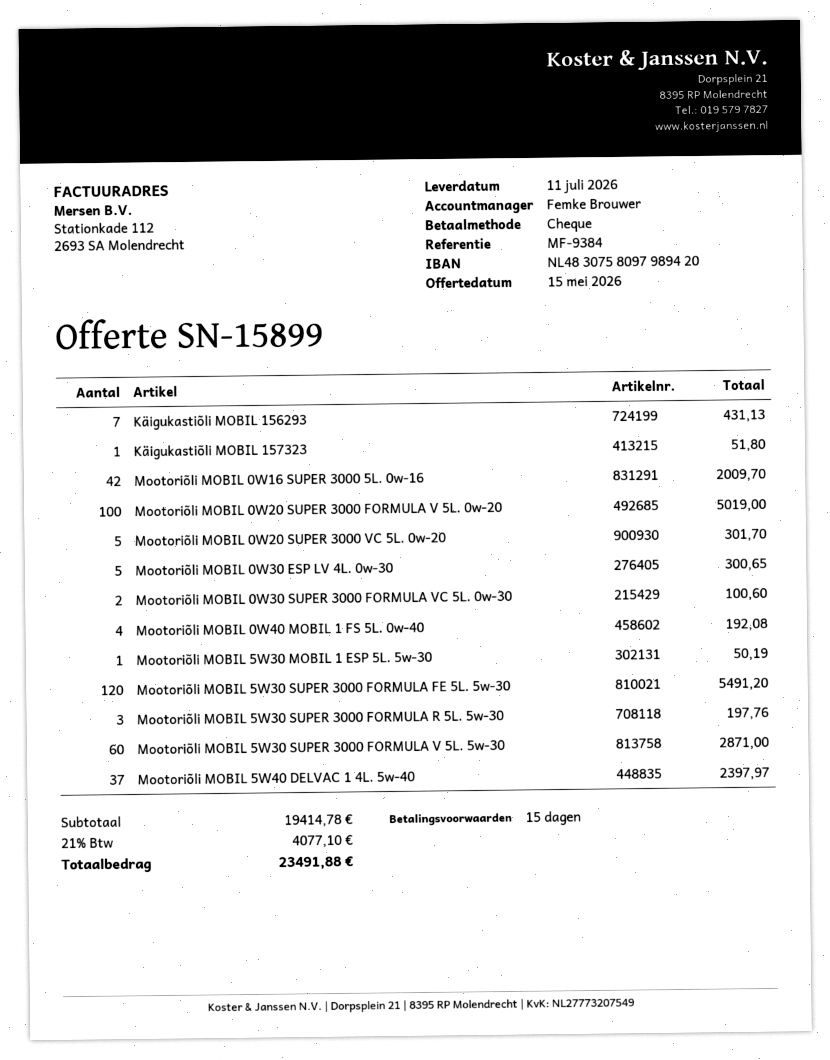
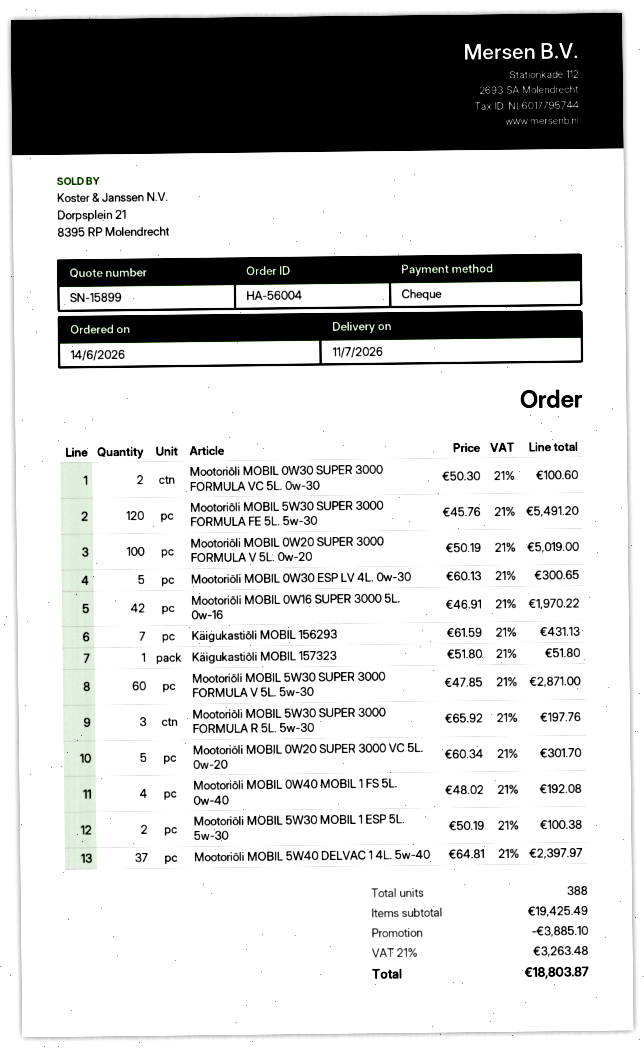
Mootoriõli MOBIL 0W16 SUPER 3000 5L. 0w-16: 42 for 2009.70 -> 42 for 1970.22
Mootoriõli MOBIL 5W30 MOBIL 1 ESP 5L. 5w-30: 1 for 50.19 -> 2 for 100.38
subtotal: 19414.78 -> 19425.49
discount: none -> 3885.10
tax: 21% = 4077.10 -> 21% = 3263.48
total: 23491.88 -> 18803.87

